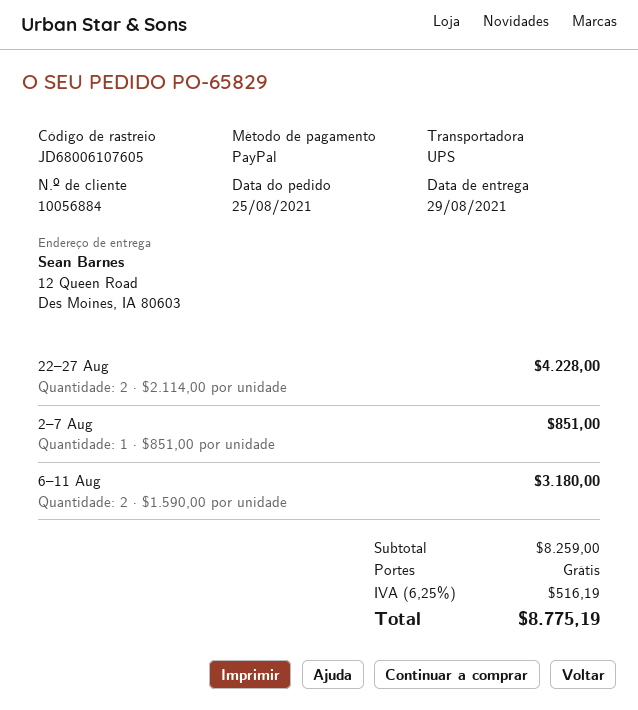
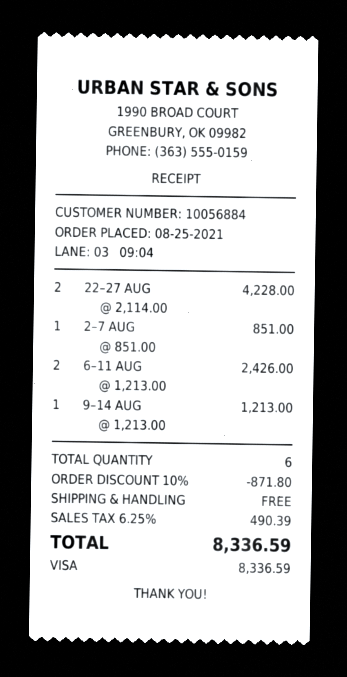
payment method: PayPal -> Visa
6–11 Aug: 2 x 1590.00 = 3180.00 -> 2 x 1213.00 = 2426.00
9–14 AUG: none -> 1 x 1213.00 = 1213.00
discount: none -> 10% = 871.80
tax: 6.25% = 516.19 -> 6.25% = 490.39
total: 8775.19 -> 8336.59

